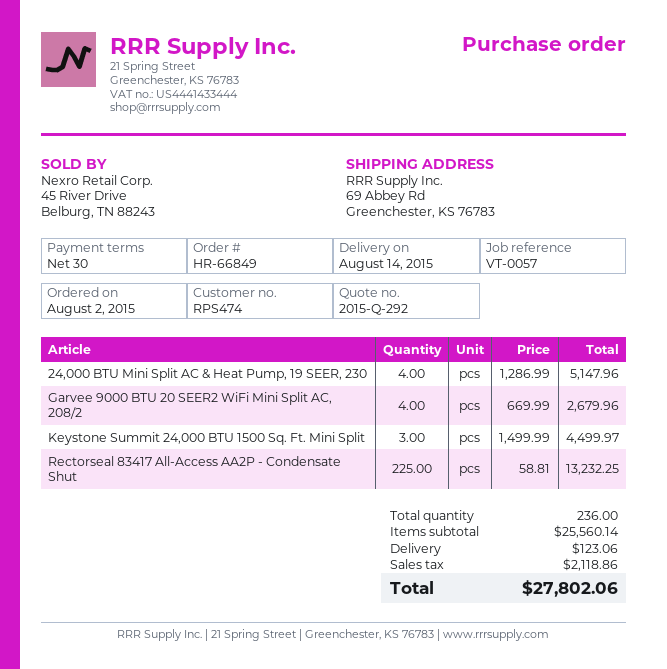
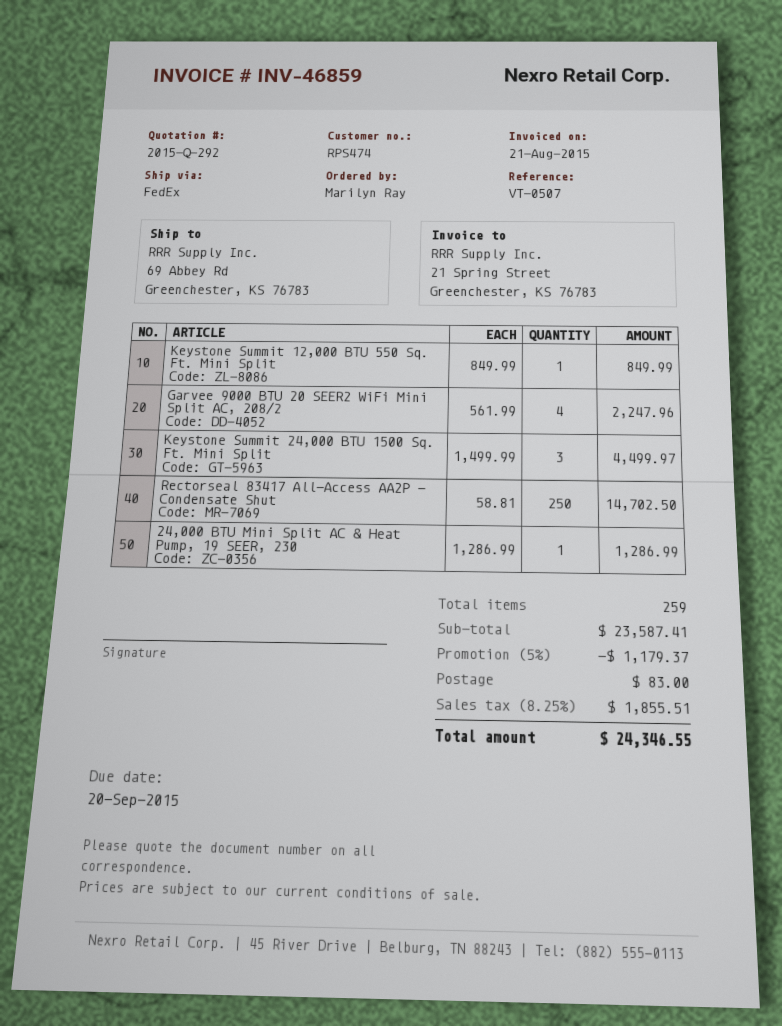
reference: VT-0057 -> VT-0507
24,000 BTU Mini Split AC & Heat Pump, 19 SEER, 230: 4 x 1286.99 = 5147.96 -> 1 x 1286.99 = 1286.99
Garvee 9000 BTU 20 SEER2 WiFi Mini Split AC, 208/2: 4 x 669.99 = 2679.96 -> 4 x 561.99 = 2247.96
Rectorseal 83417 All-Access AA2P - Condensate Shut: 225 x 58.81 = 13232.25 -> 250 x 58.81 = 14702.50
Keystone Summit 12,000 BTU 550 Sq. Ft. Mini Split: none -> 1 x 849.99 = 849.99
total quantity: 236 -> 259
subtotal: 25560.14 -> 23587.41
discount: none -> 5% = 1179.37
shipping: 123.06 -> 83.00
tax: 2118.86 -> 1855.51
total: 27802.06 -> 24346.55

